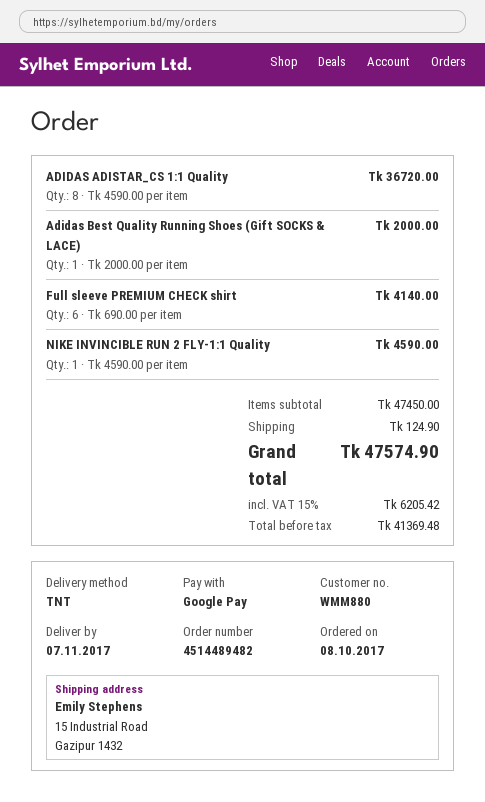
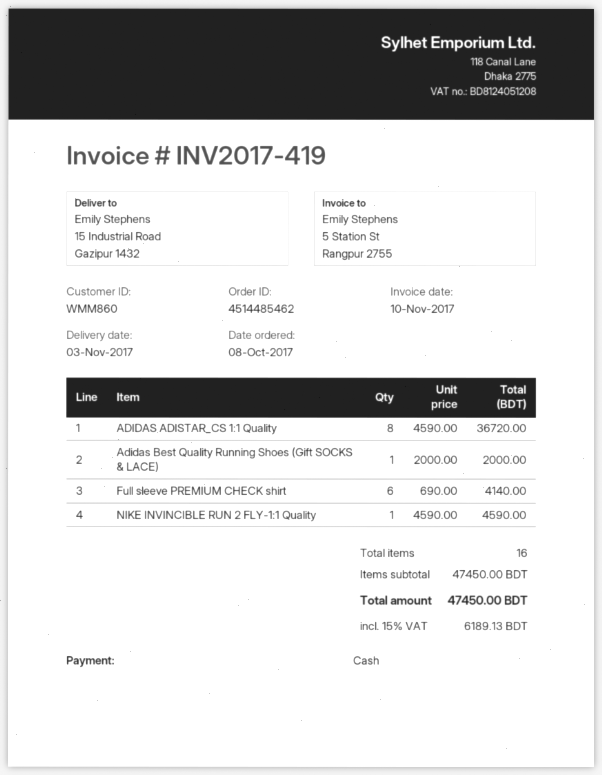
order number: 4514489482 -> 4514485462
delivery date: 2017-11-07 -> 2017-11-03
customer number: WMM880 -> WMM860
payment method: Google Pay -> cash
shipping: 124.90 -> none
tax: 15% = 6205.42 -> 15% = 6189.13
total: 47574.90 -> 47450.00

